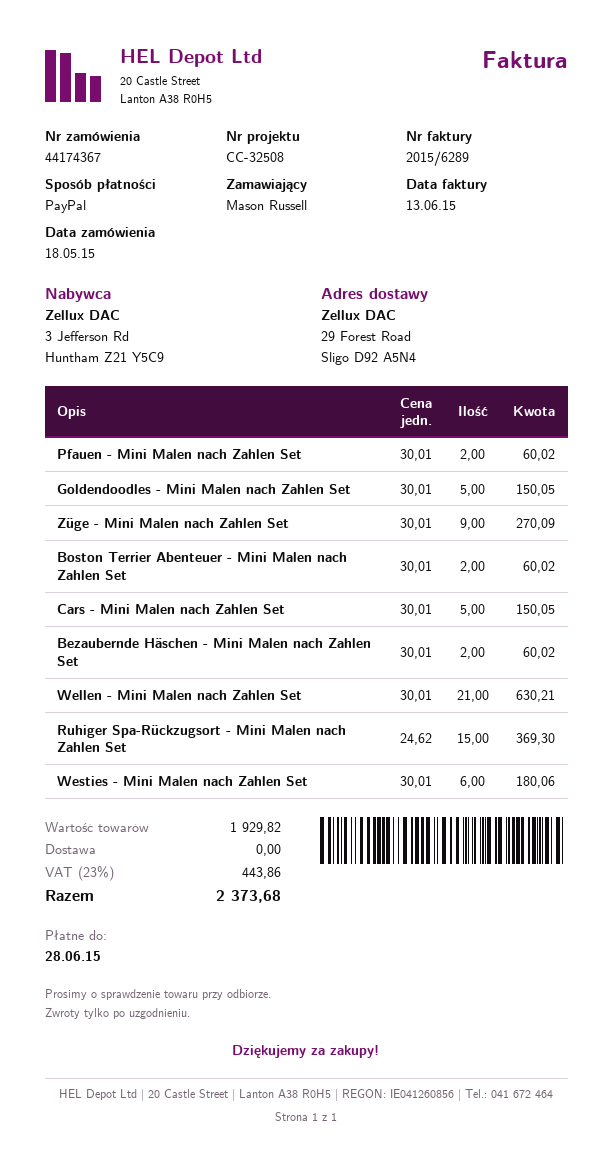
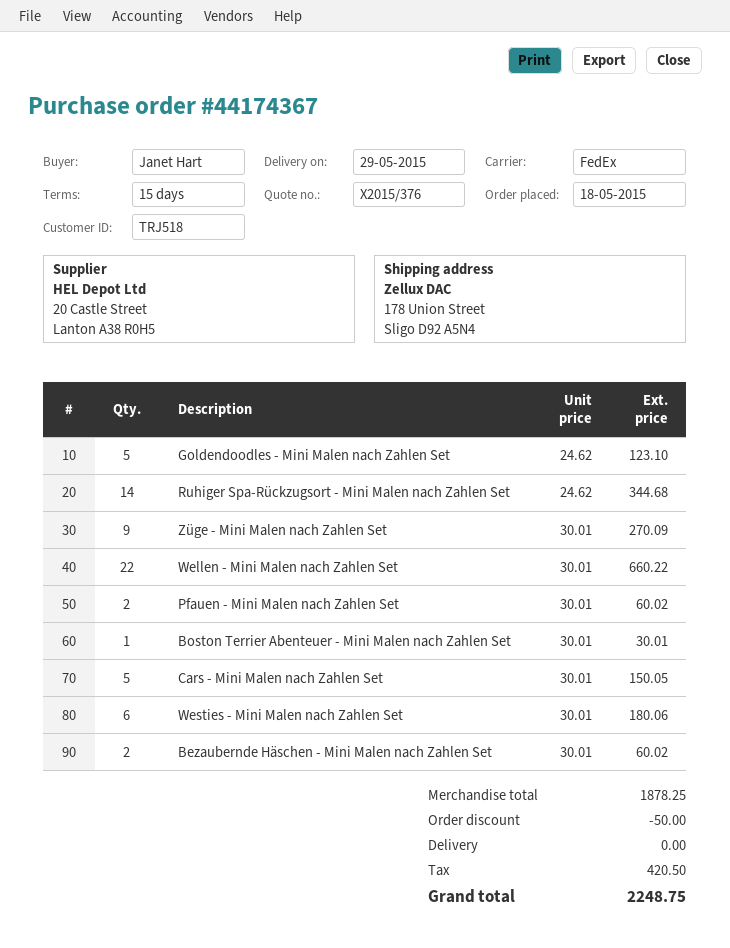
ordered by: Mason Russell -> Janet Hart
ship to: 29 Forest Road, Sligo D92 A5N4 -> 178 Union Street, Sligo D92 A5N4
Goldendoodles - Mini Malen nach Zahlen Set: 5 x 30.01 = 150.05 -> 5 x 24.62 = 123.10
Boston Terrier Abenteuer - Mini Malen nach Zahlen Set: 2 x 30.01 = 60.02 -> 1 x 30.01 = 30.01
Wellen - Mini Malen nach Zahlen Set: 21 x 30.01 = 630.21 -> 22 x 30.01 = 660.22
Ruhiger Spa-Rückzugsort - Mini Malen nach Zahlen Set: 15 x 24.62 = 369.30 -> 14 x 24.62 = 344.68
subtotal: 1929.82 -> 1878.25
discount: none -> 50.00
tax: 443.86 -> 420.50
total: 2373.68 -> 2248.75

